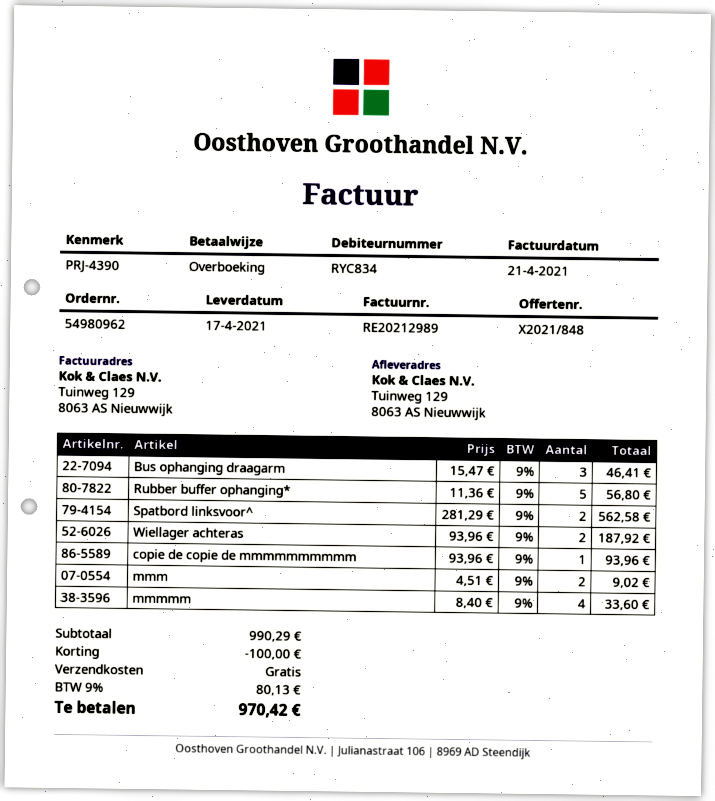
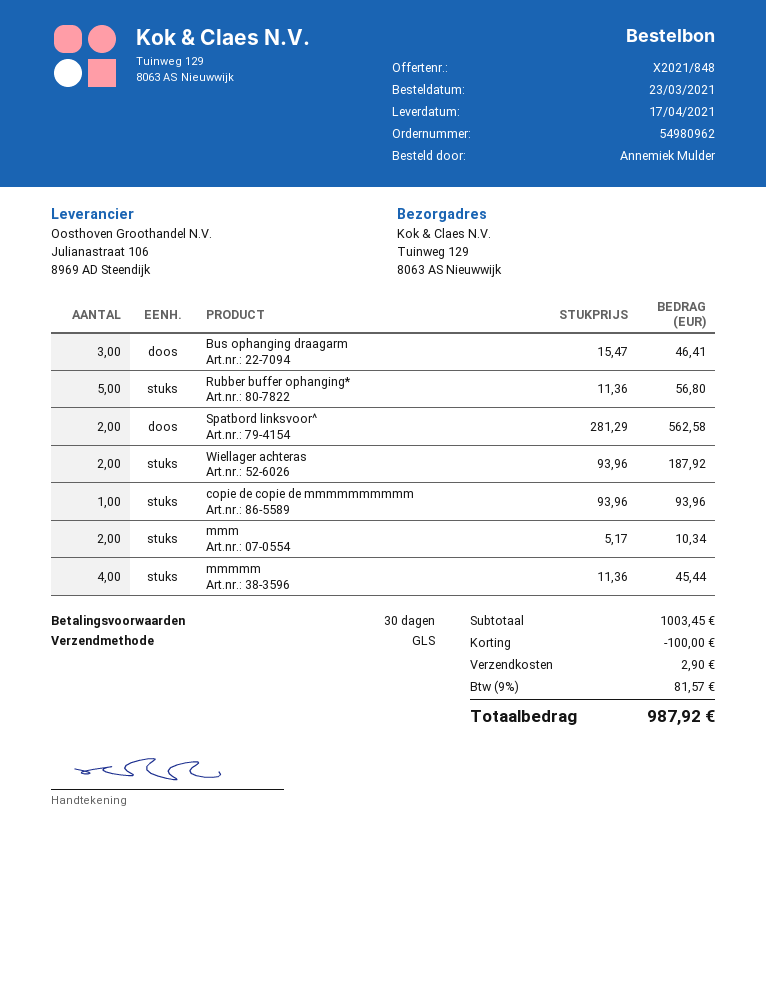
mmm: 2 x 4.51 = 9.02 -> 2 x 5.17 = 10.34
mmmmm: 4 x 8.40 = 33.60 -> 4 x 11.36 = 45.44
subtotal: 990.29 -> 1003.45
shipping: 0.00 -> 2.90
tax: 9% = 80.13 -> 9% = 81.57
total: 970.42 -> 987.92

